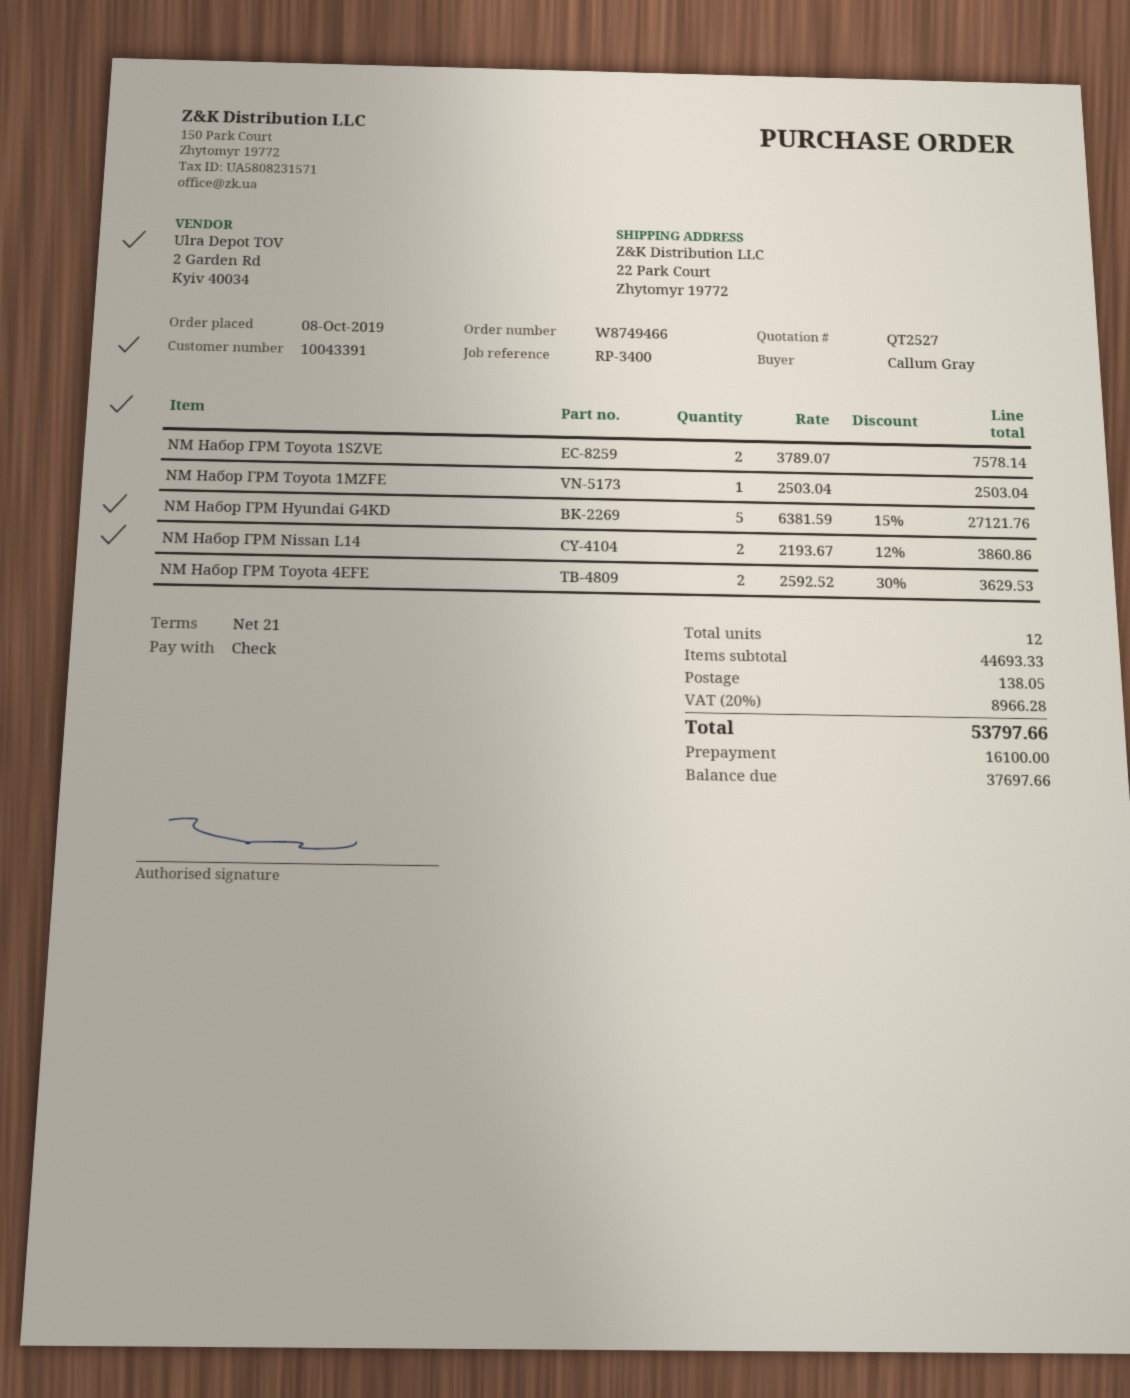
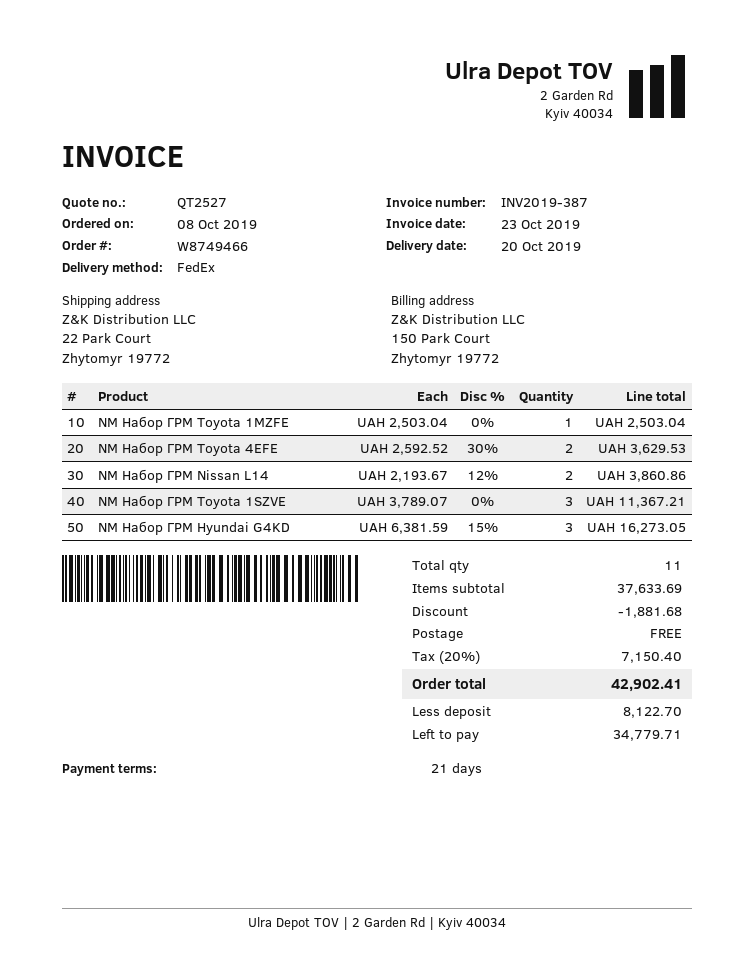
NM Набор ГРМ Toyota 1SZVE: 2 x 3789.07 = 7578.14 -> 3 x 3789.07 = 11367.21
NM Набор ГРМ Hyundai G4KD: 5 x 6381.59 - 15% = 27121.76 -> 3 x 6381.59 - 15% = 16273.05
total quantity: 12 -> 11
subtotal: 44693.33 -> 37633.69
discount: none -> 1881.68
shipping: 138.05 -> 0.00
tax: 20% = 8966.28 -> 20% = 7150.40
total: 53797.66 -> 42902.41
deposit: 16100.00 -> 8122.70
balance: 37697.66 -> 34779.71

